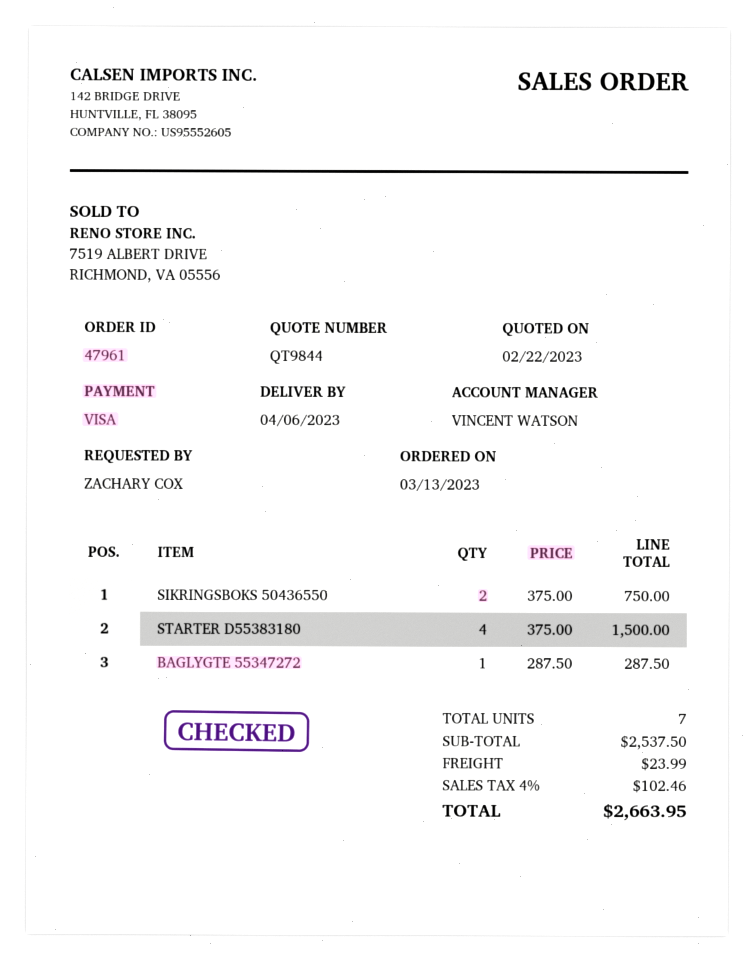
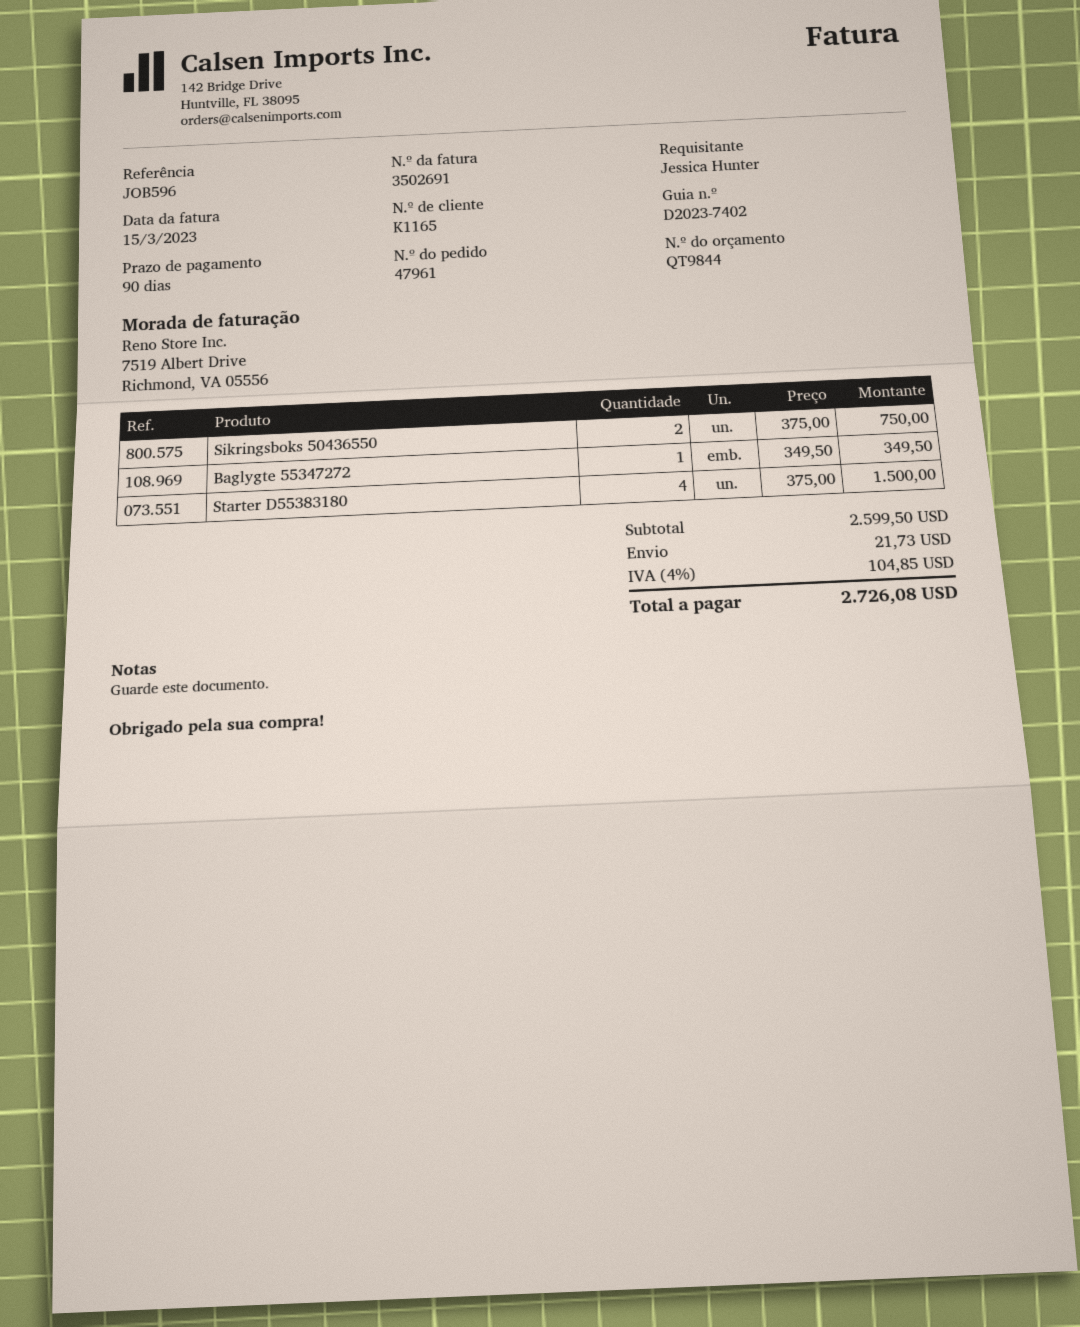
ordered by: ZACHARY COX -> Jessica Hunter
BAGLYGTE 55347272: 1 x 287.50 = 287.50 -> 1 x 349.50 = 349.50
subtotal: 2537.50 -> 2599.50
shipping: 23.99 -> 21.73
tax: 4% = 102.46 -> 4% = 104.85
total: 2663.95 -> 2726.08

